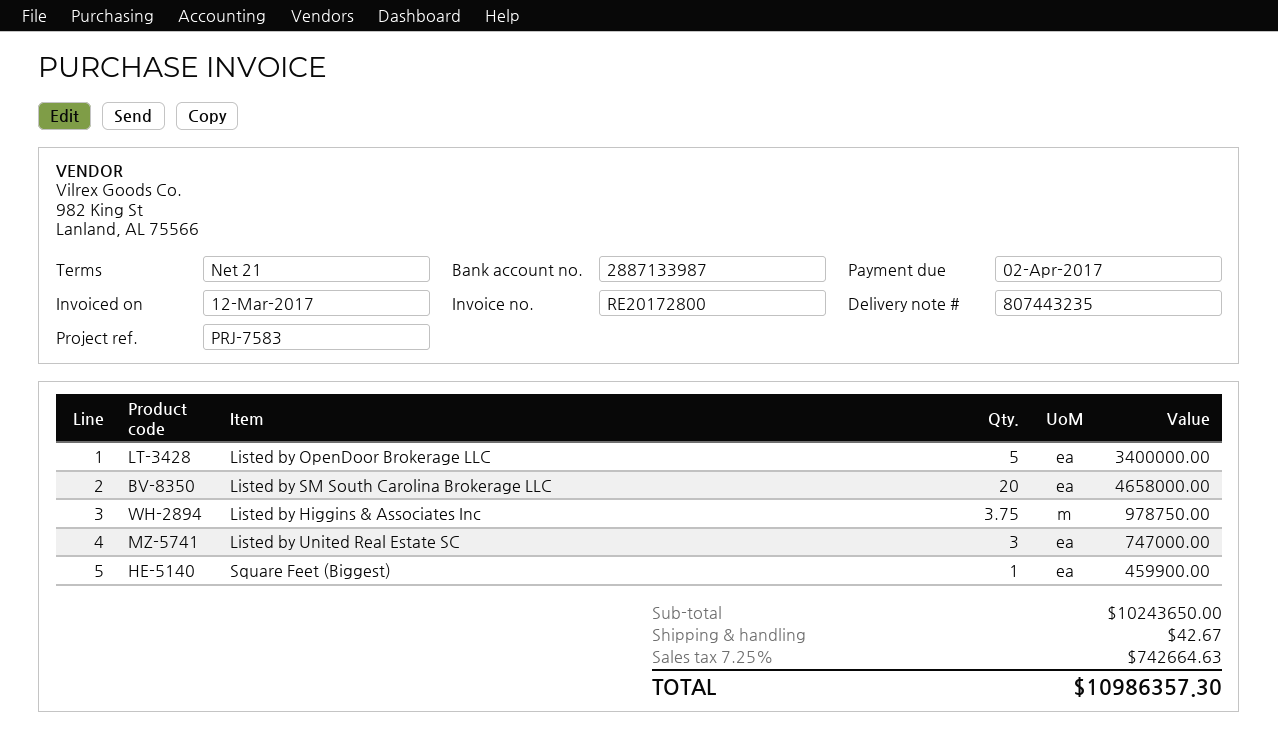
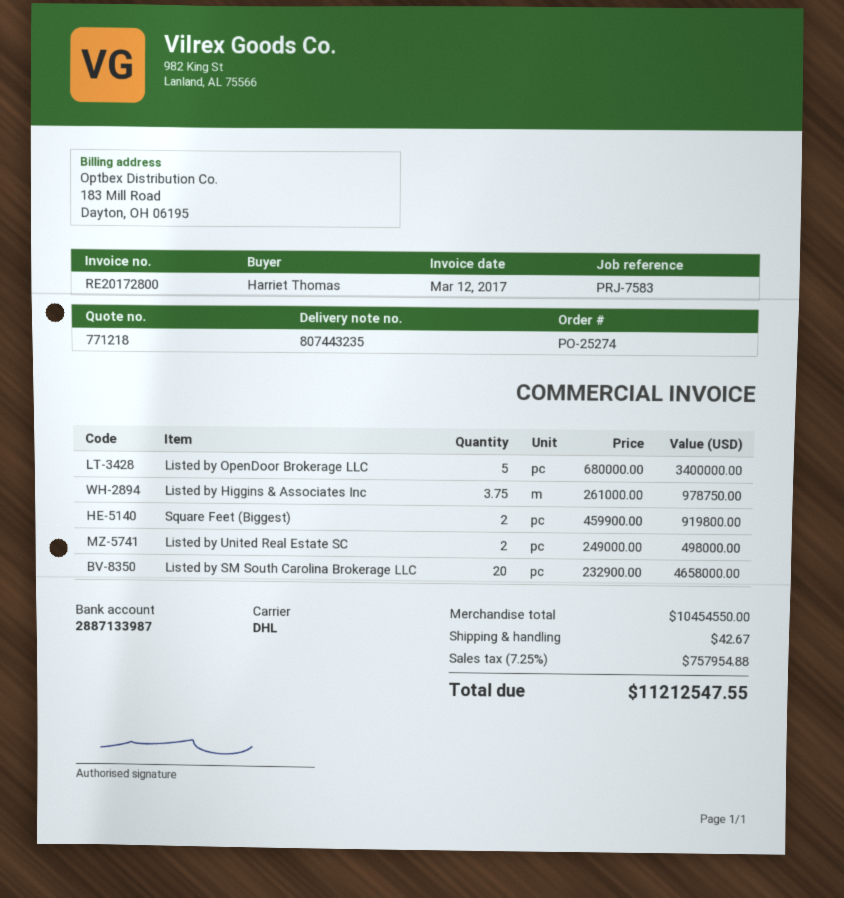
Listed by United Real Estate SC: 3 for 747000.00 -> 2 for 498000.00
Square Feet (Biggest): 1 for 459900.00 -> 2 for 919800.00
subtotal: 10243650.00 -> 10454550.00
tax: 7.25% = 742664.63 -> 7.25% = 757954.88
total: 10986357.30 -> 11212547.55

